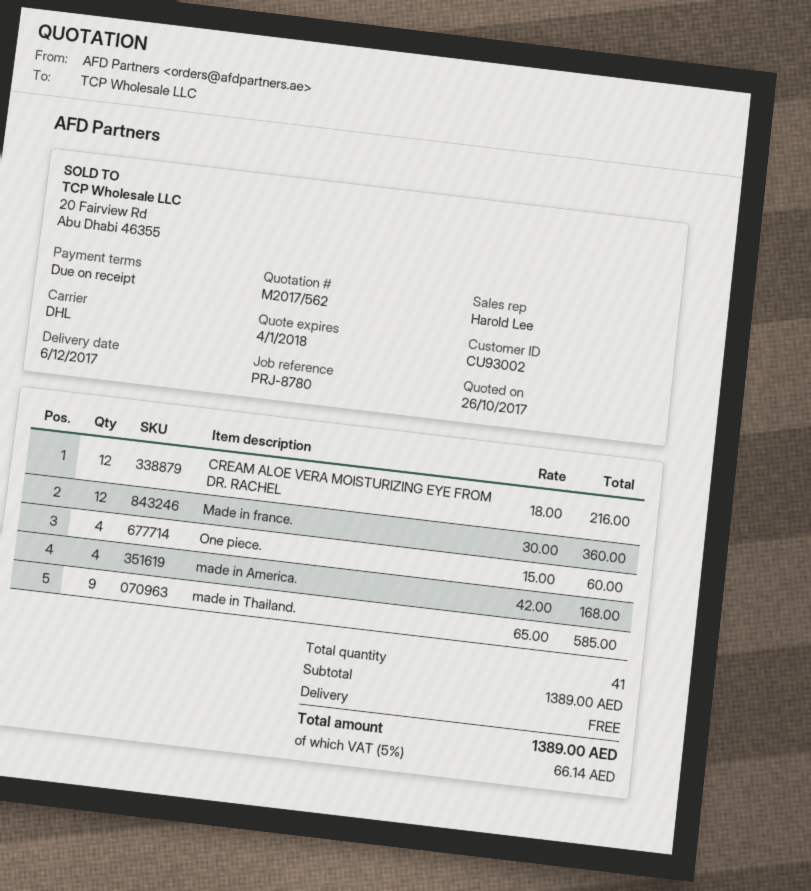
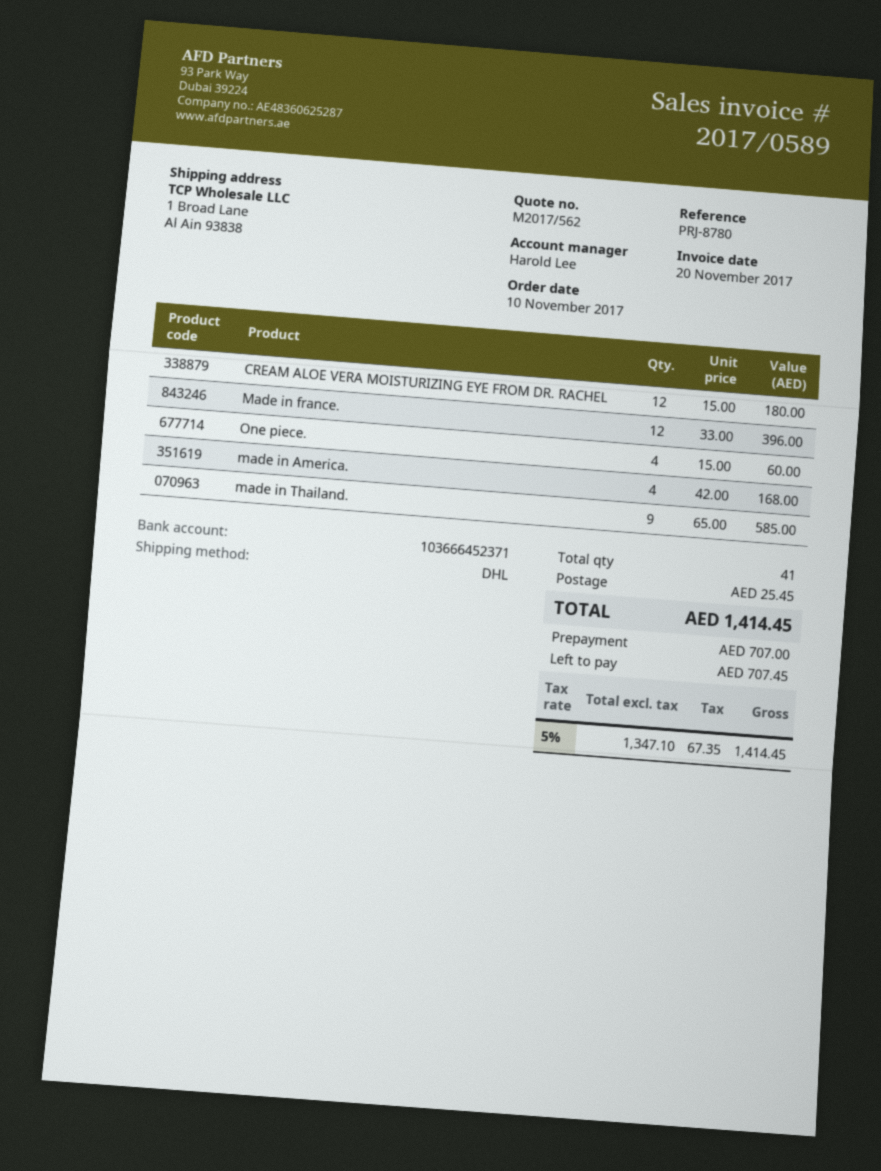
CREAM ALOE VERA MOISTURIZING EYE FROM DR. RACHEL: 12 x 18.00 = 216.00 -> 12 x 15.00 = 180.00
Made in france.: 12 x 30.00 = 360.00 -> 12 x 33.00 = 396.00
shipping: 0.00 -> 25.45
tax: 5% = 66.14 -> 5% = 67.35
total: 1389.00 -> 1414.45

